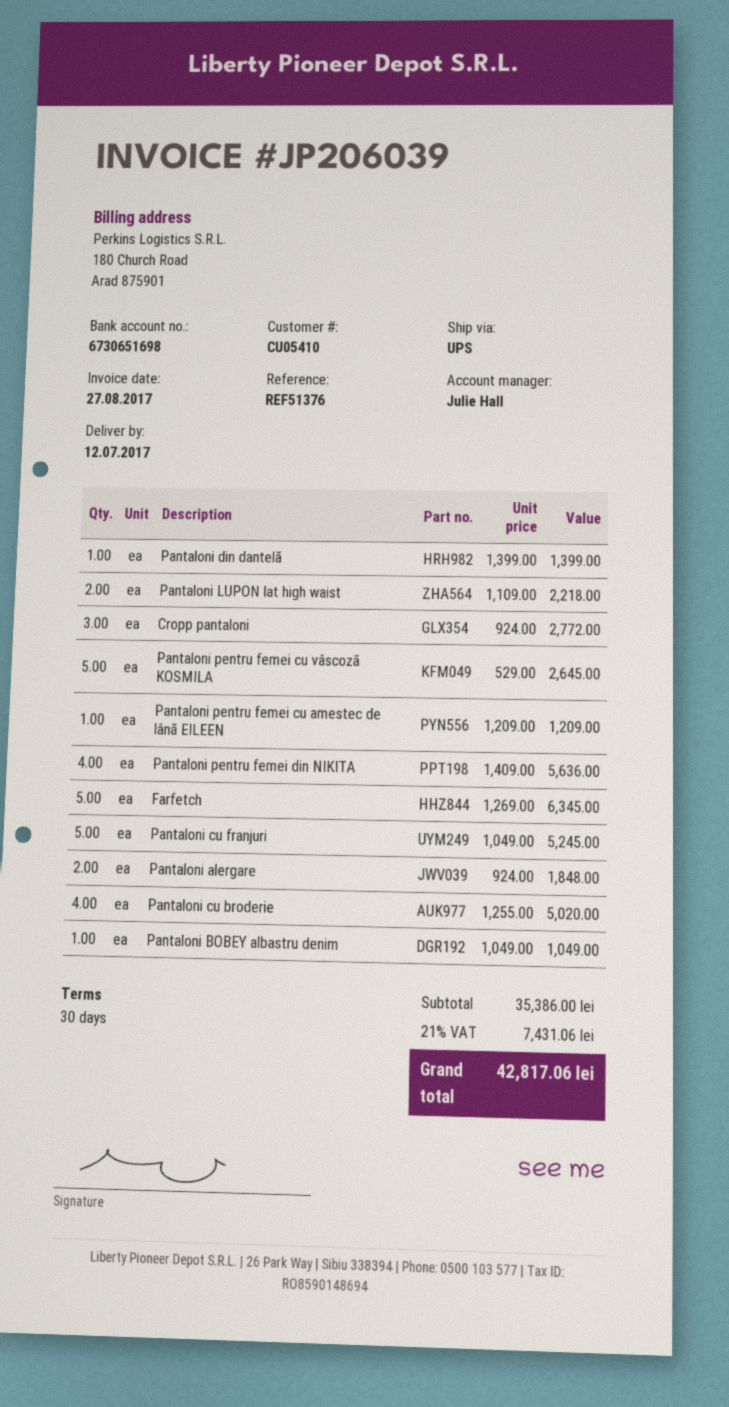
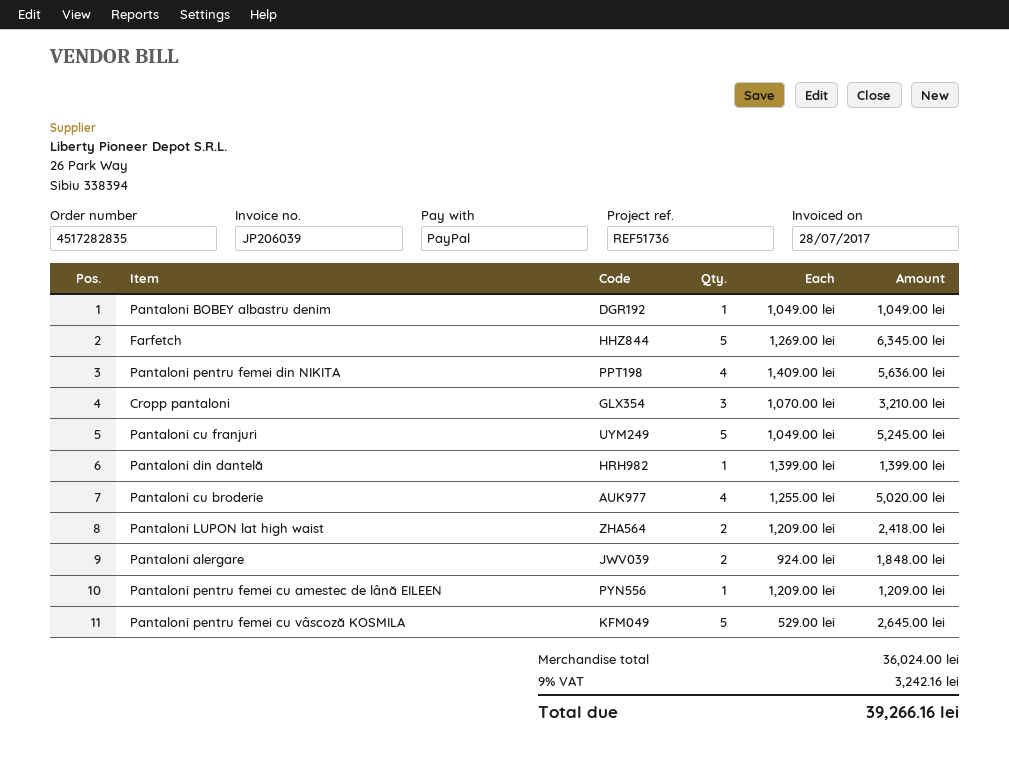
invoice date: 2017-08-27 -> 2017-07-28
reference: REF51376 -> REF51736
Pantaloni LUPON lat high waist: 2 x 1109.00 = 2218.00 -> 2 x 1209.00 = 2418.00
Cropp pantaloni: 3 x 924.00 = 2772.00 -> 3 x 1070.00 = 3210.00
subtotal: 35386.00 -> 36024.00
tax: 21% = 7431.06 -> 9% = 3242.16
total: 42817.06 -> 39266.16

